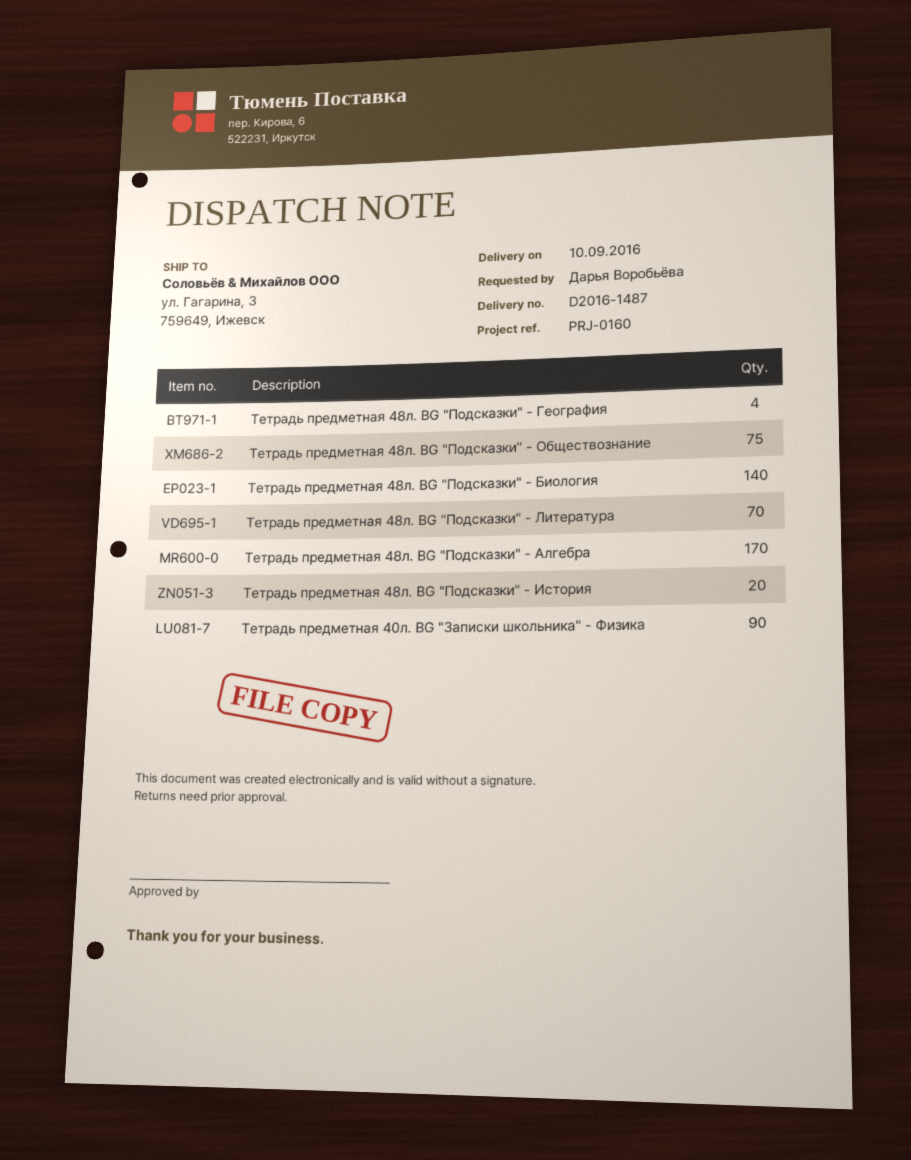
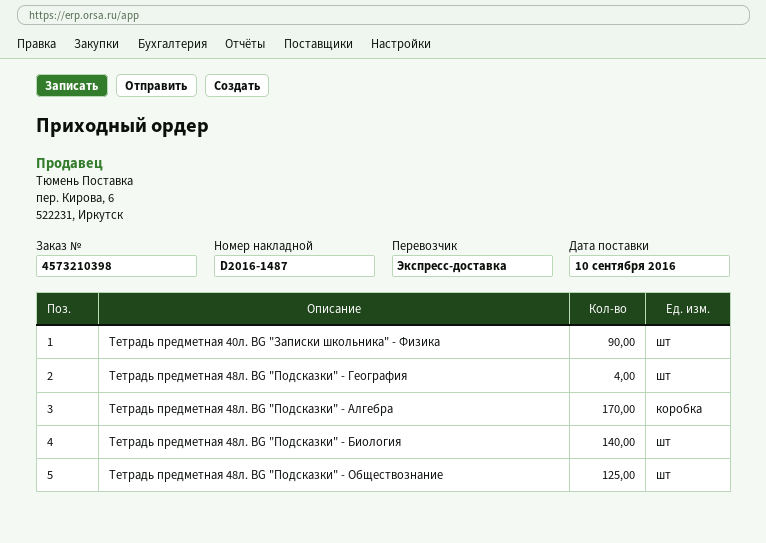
Тетрадь предметная 48л. BG "Подсказки" - Обществознание: 75 -> 125
Тетрадь предметная 48л. BG "Подсказки" - Литература: 70 -> none
Тетрадь предметная 48л. BG "Подсказки" - История: 20 -> none

